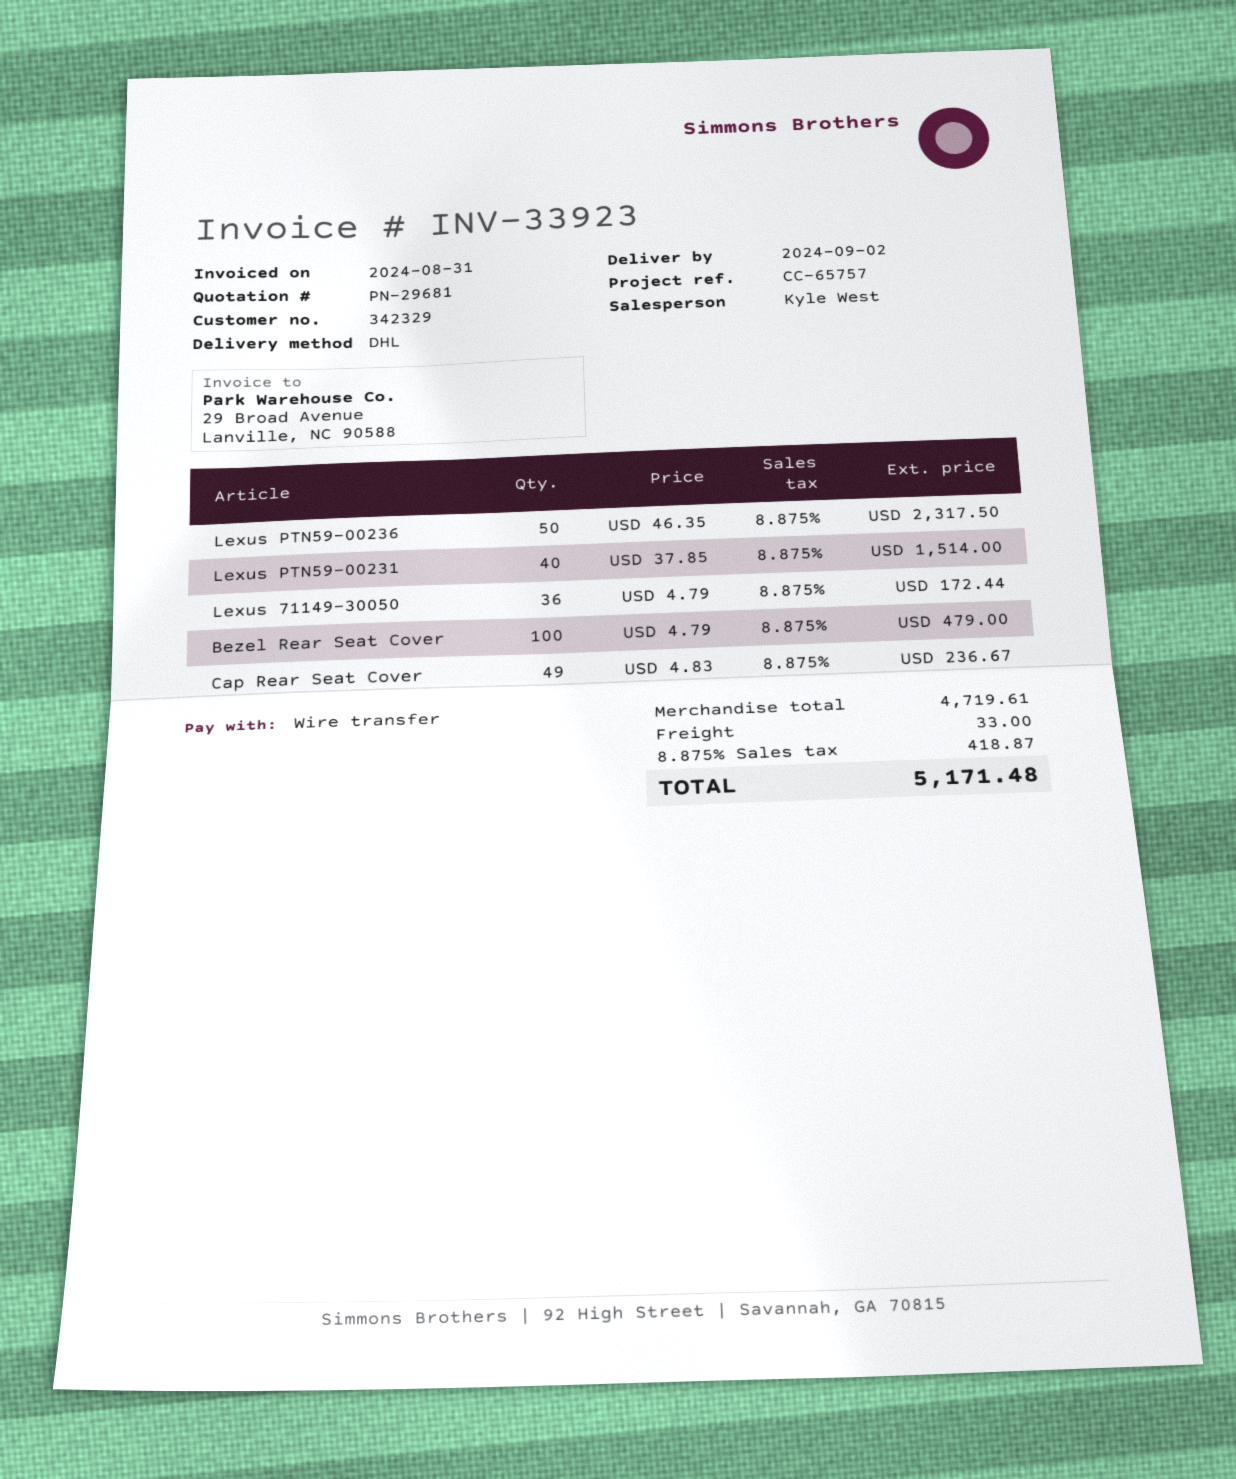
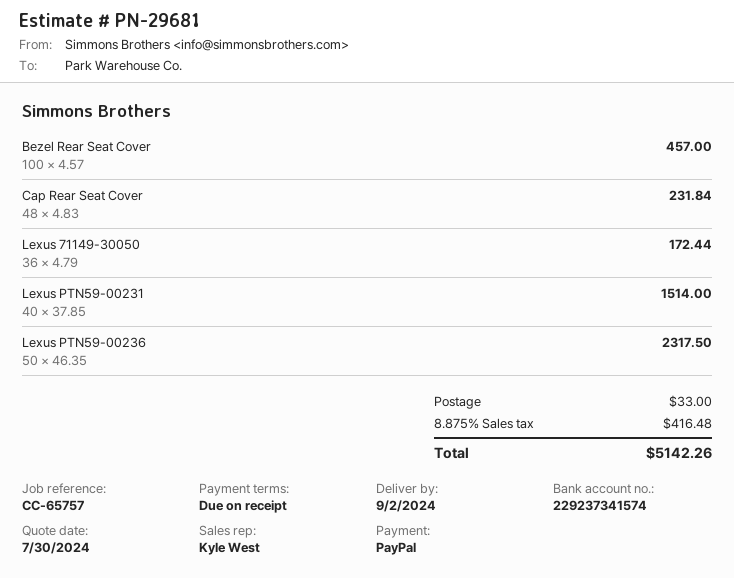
payment method: bank transfer -> PayPal
Bezel Rear Seat Cover: 100 x 4.79 = 479.00 -> 100 x 4.57 = 457.00
Cap Rear Seat Cover: 49 x 4.83 = 236.67 -> 48 x 4.83 = 231.84
tax: 8.875% = 418.87 -> 8.875% = 416.48
total: 5171.48 -> 5142.26

